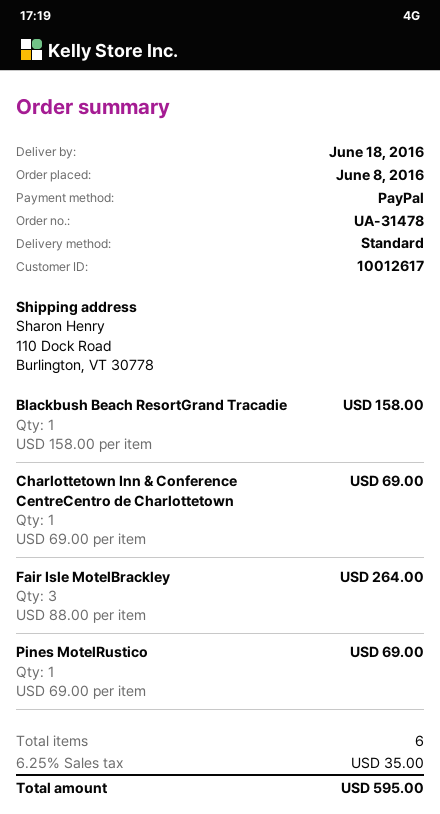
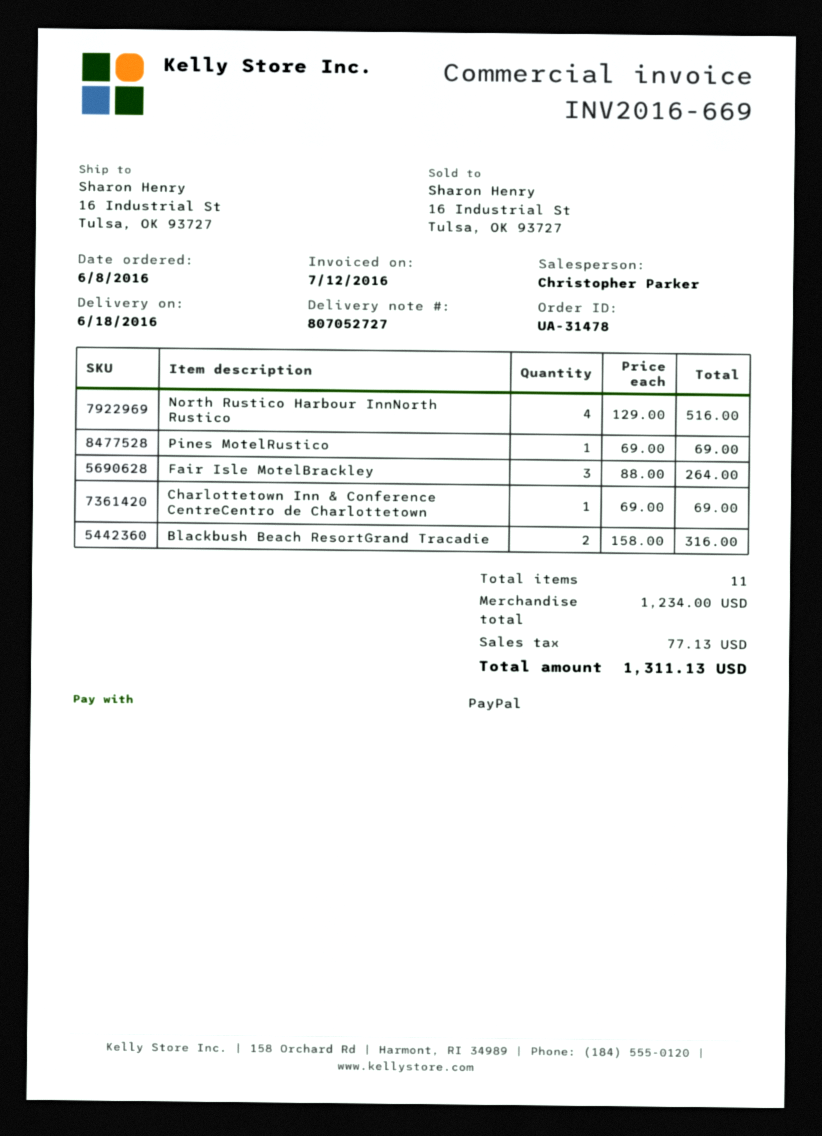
ship to: 110 Dock Road, Burlington, VT 30778 -> 16 Industrial St, Tulsa, OK 93727
Blackbush Beach ResortGrand Tracadie: 1 x 158.00 = 158.00 -> 2 x 158.00 = 316.00
North Rustico Harbour InnNorth Rustico: none -> 4 x 129.00 = 516.00
total quantity: 6 -> 11
tax: 35.00 -> 77.13
total: 595.00 -> 1311.13

